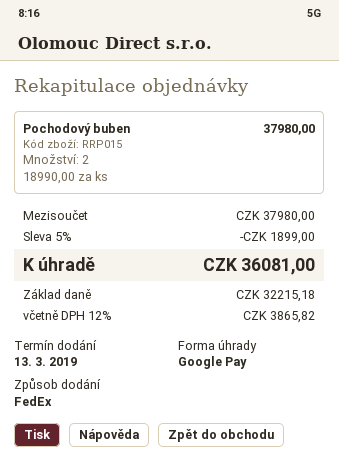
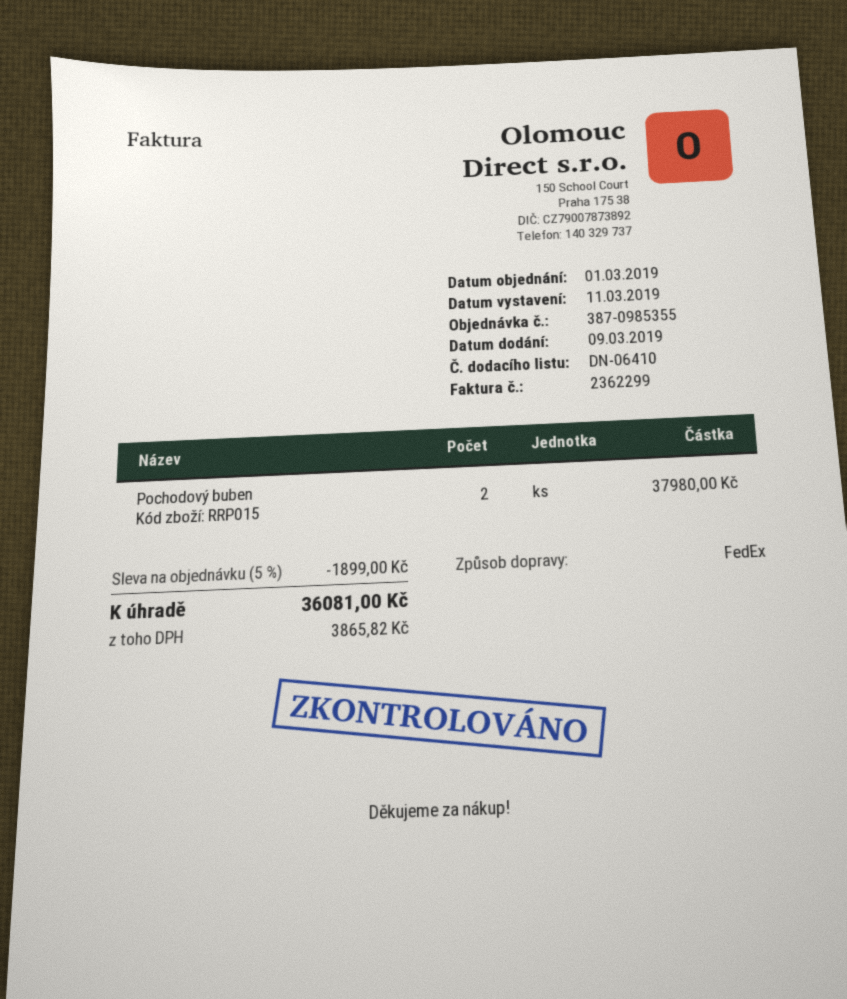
delivery date: 2019-03-13 -> 2019-03-09

